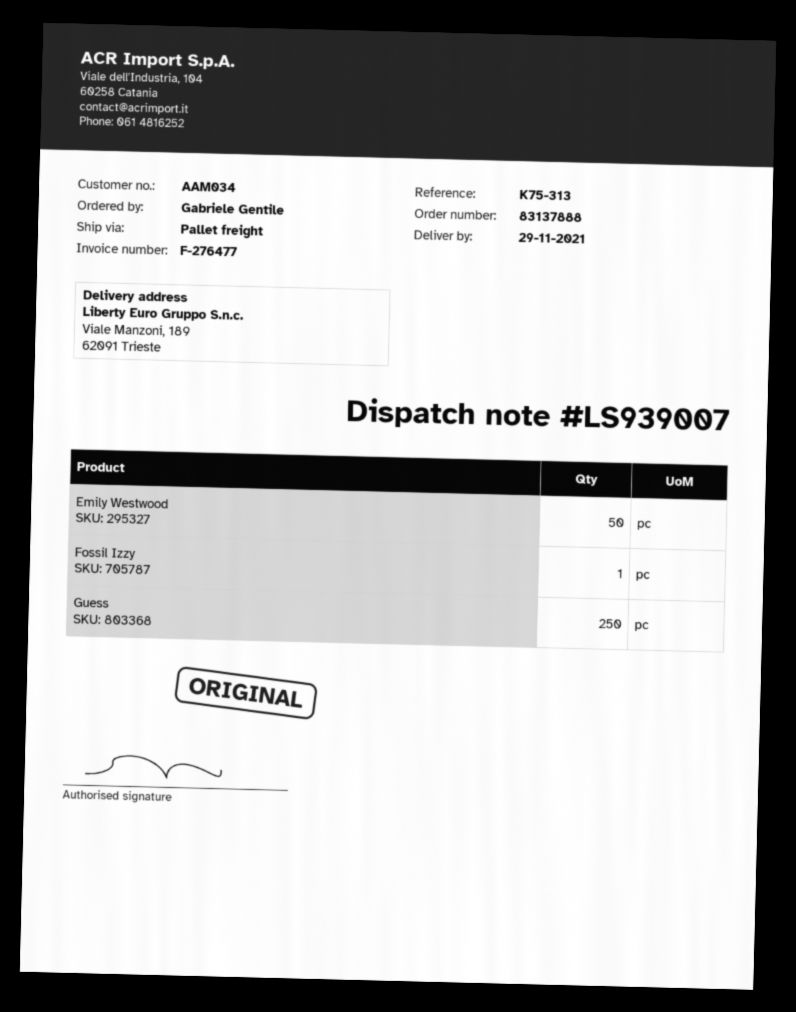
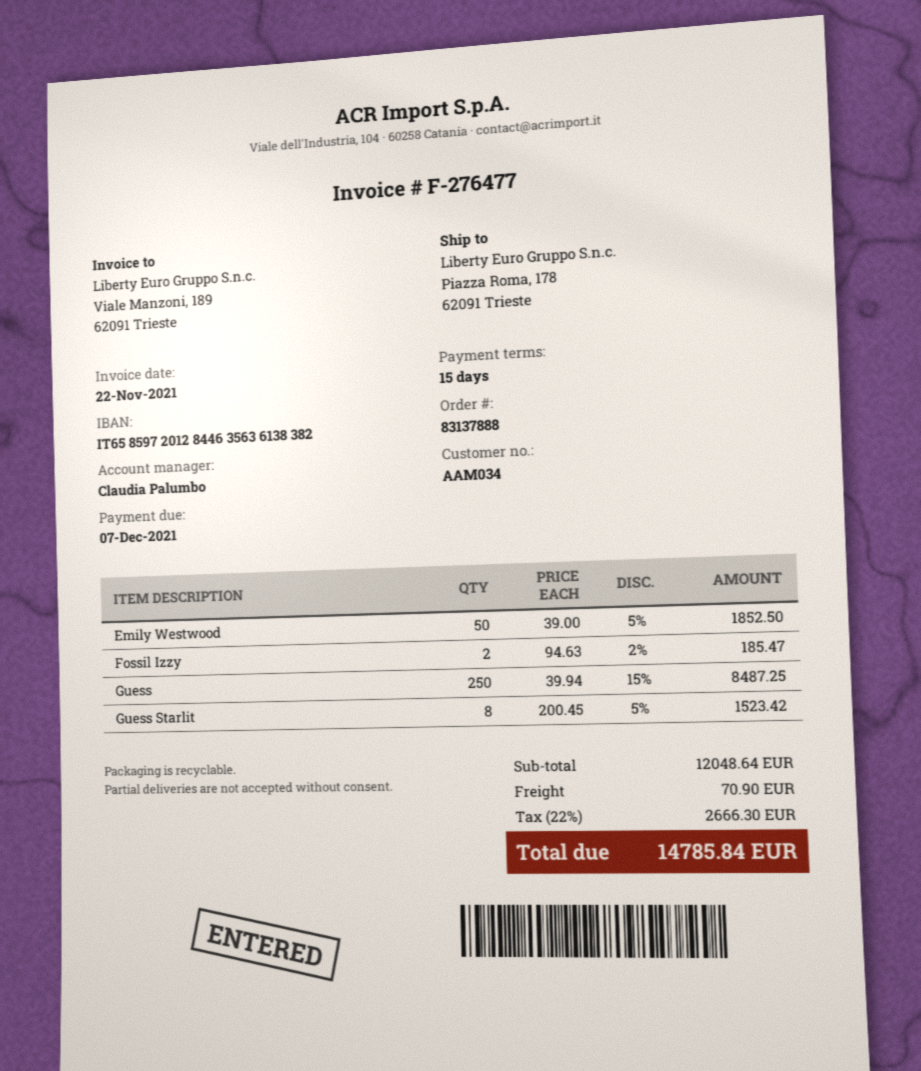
ship to: Viale Manzoni, 189, 62091 Trieste -> Piazza Roma, 178, 62091 Trieste
Fossil Izzy: 1 -> 2
Guess Starlit: none -> 8

